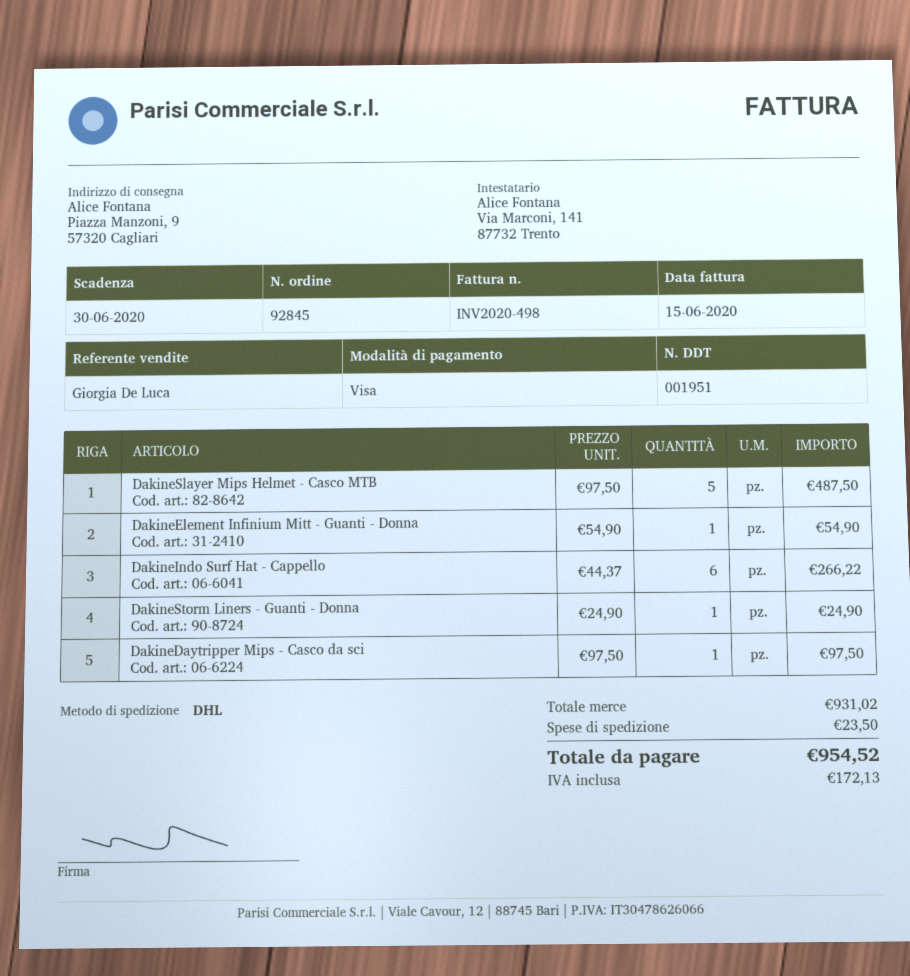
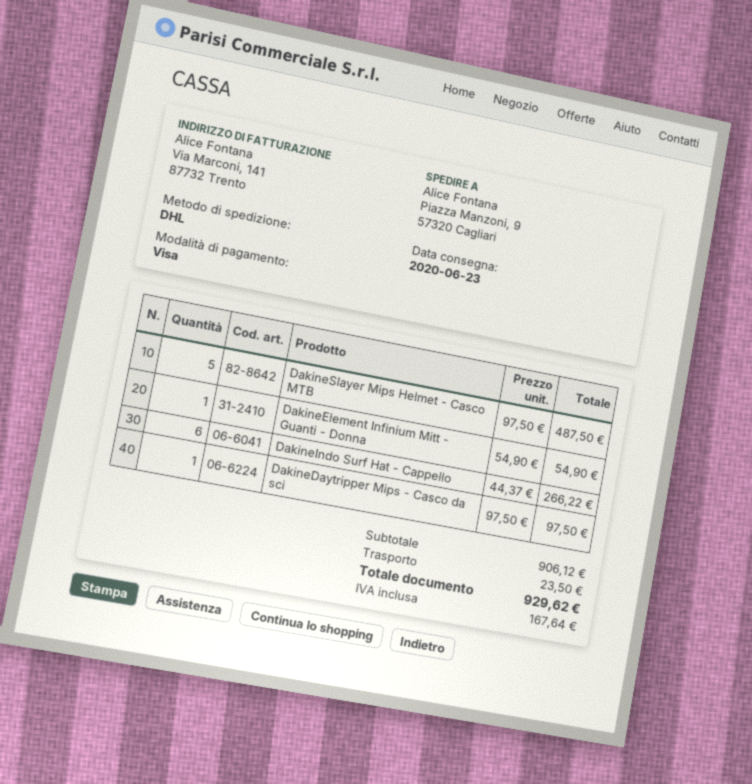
DakineStorm Liners - Guanti - Donna: 1 x 24.90 = 24.90 -> none
subtotal: 931.02 -> 906.12
tax: 172.13 -> 167.64
total: 954.52 -> 929.62

